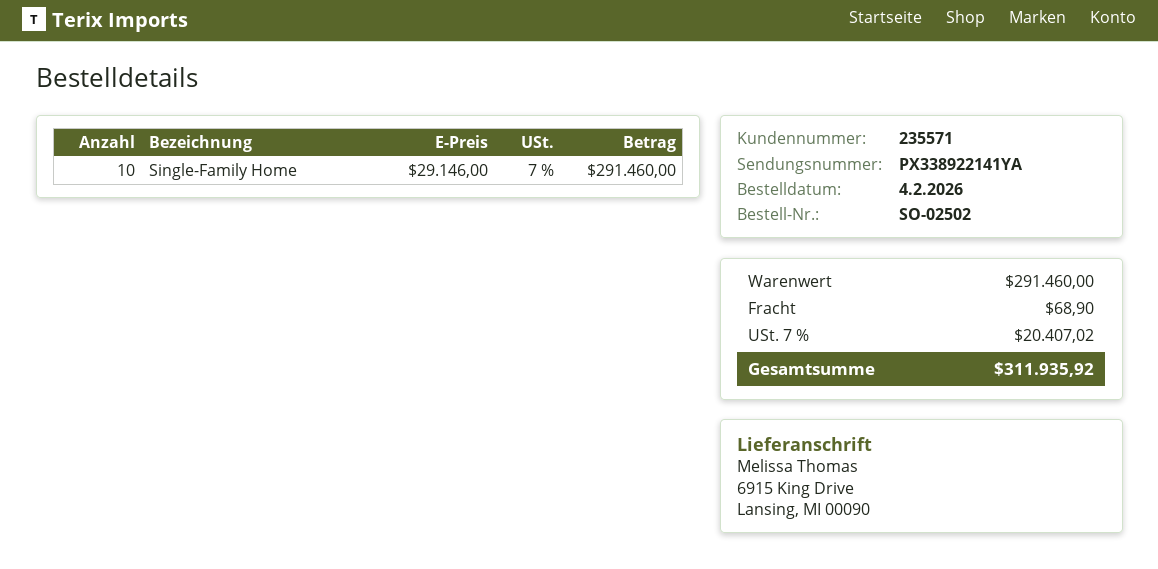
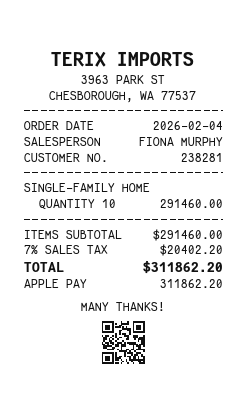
customer number: 235571 -> 238281
shipping: 68.90 -> none
tax: 7% = 20407.02 -> 7% = 20402.20
total: 311935.92 -> 311862.20

